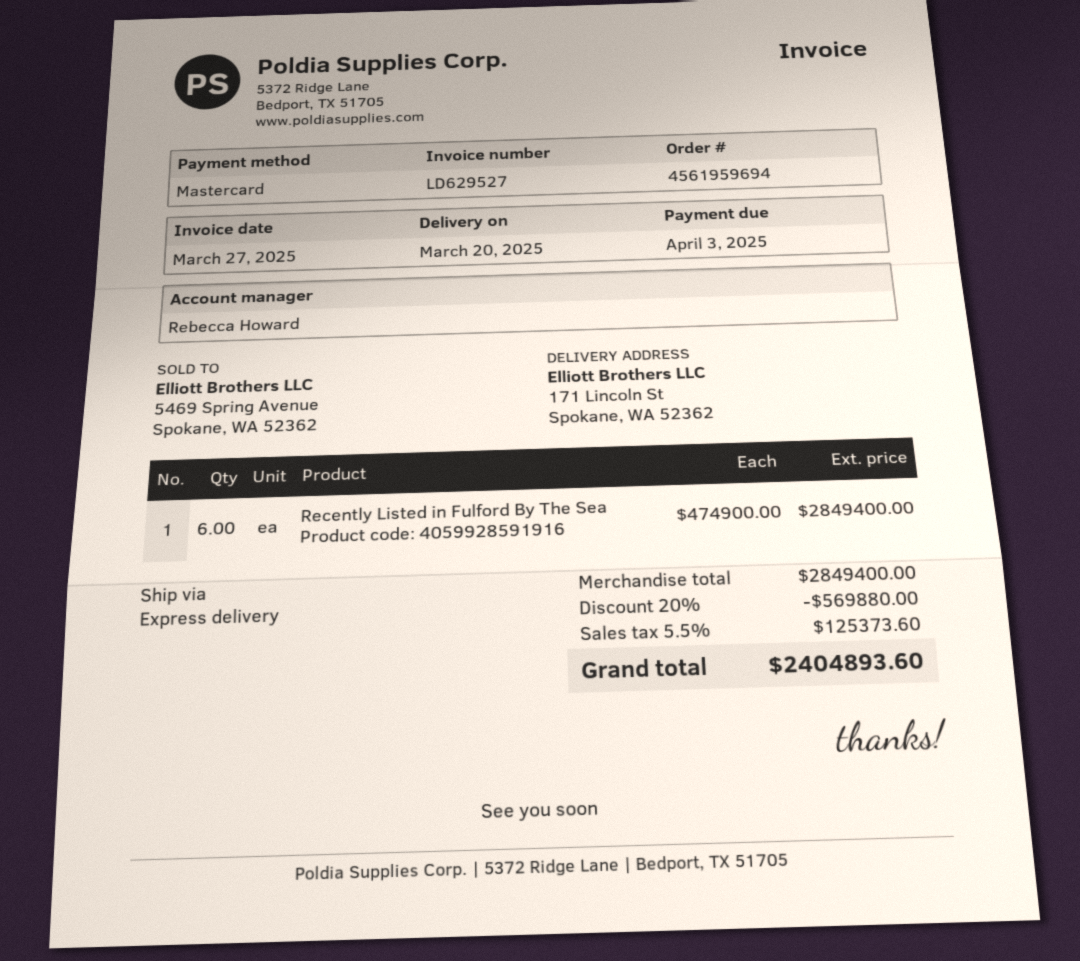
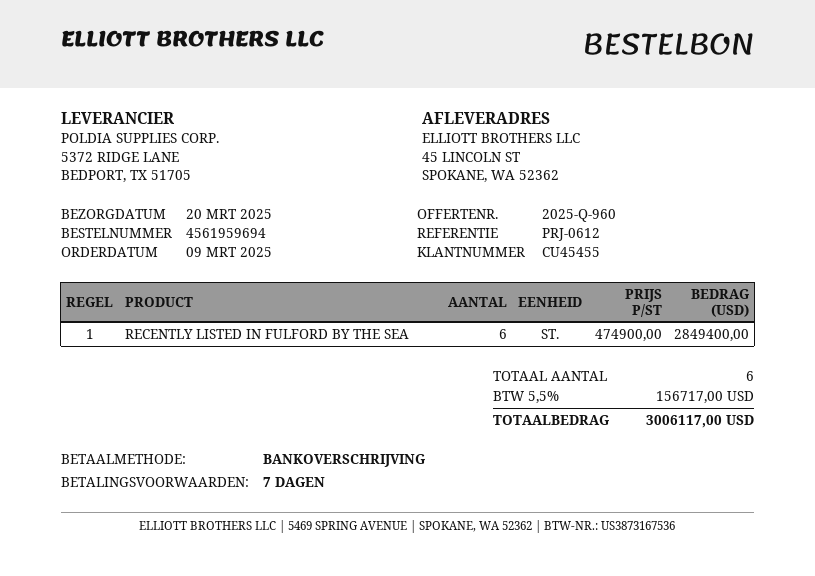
payment method: Mastercard -> bank transfer
ship to: 171 Lincoln St, Spokane, WA 52362 -> 45 LINCOLN ST, SPOKANE, WA 52362
discount: 20% = 569880.00 -> none
tax: 5.5% = 125373.60 -> 5.5% = 156717.00
total: 2404893.60 -> 3006117.00

